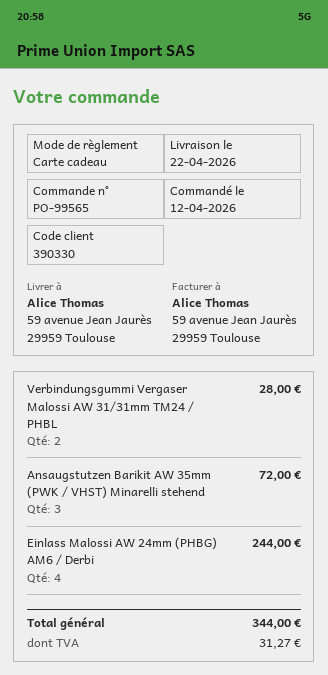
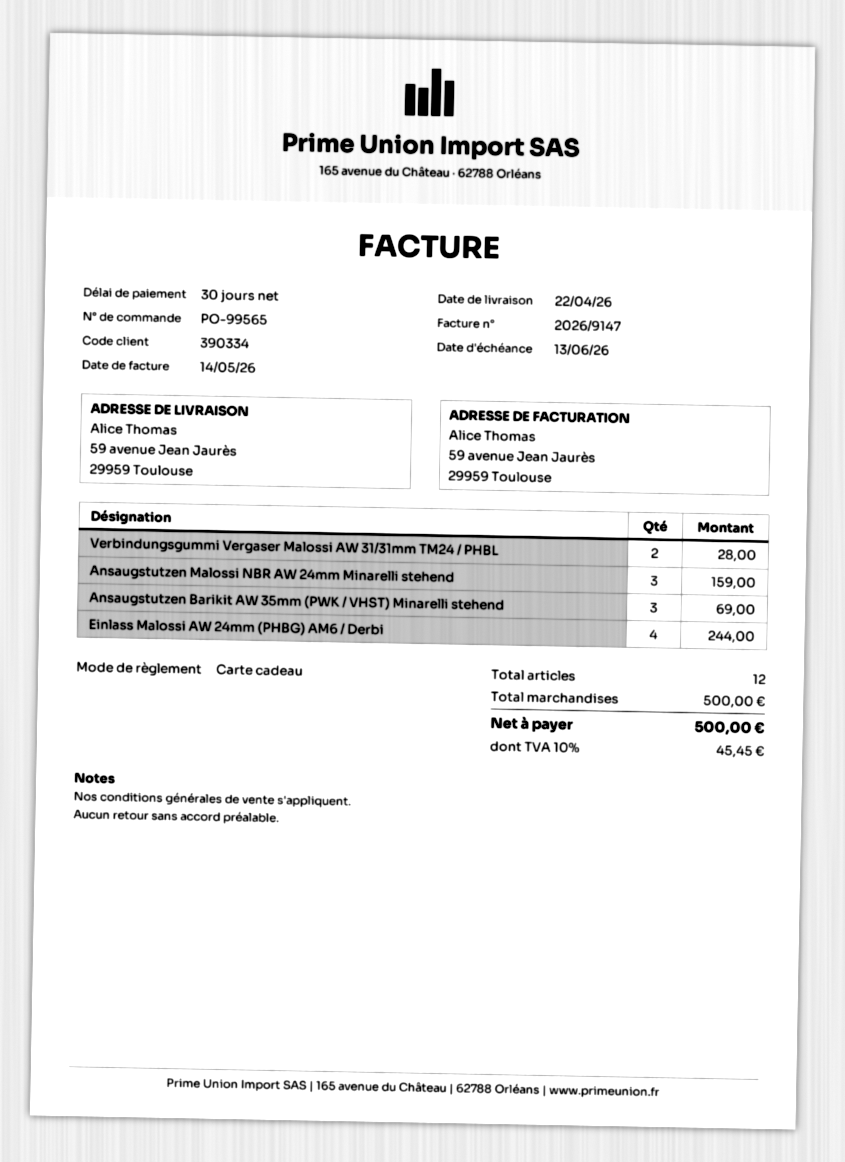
customer number: 390330 -> 390334
Ansaugstutzen Barikit AW 35mm (PWK / VHST) Minarelli stehend: 3 for 72.00 -> 3 for 69.00
Ansaugstutzen Malossi NBR AW 24mm Minarelli stehend: none -> 3 for 159.00
tax: 31.27 -> 45.45
total: 344.00 -> 500.00

